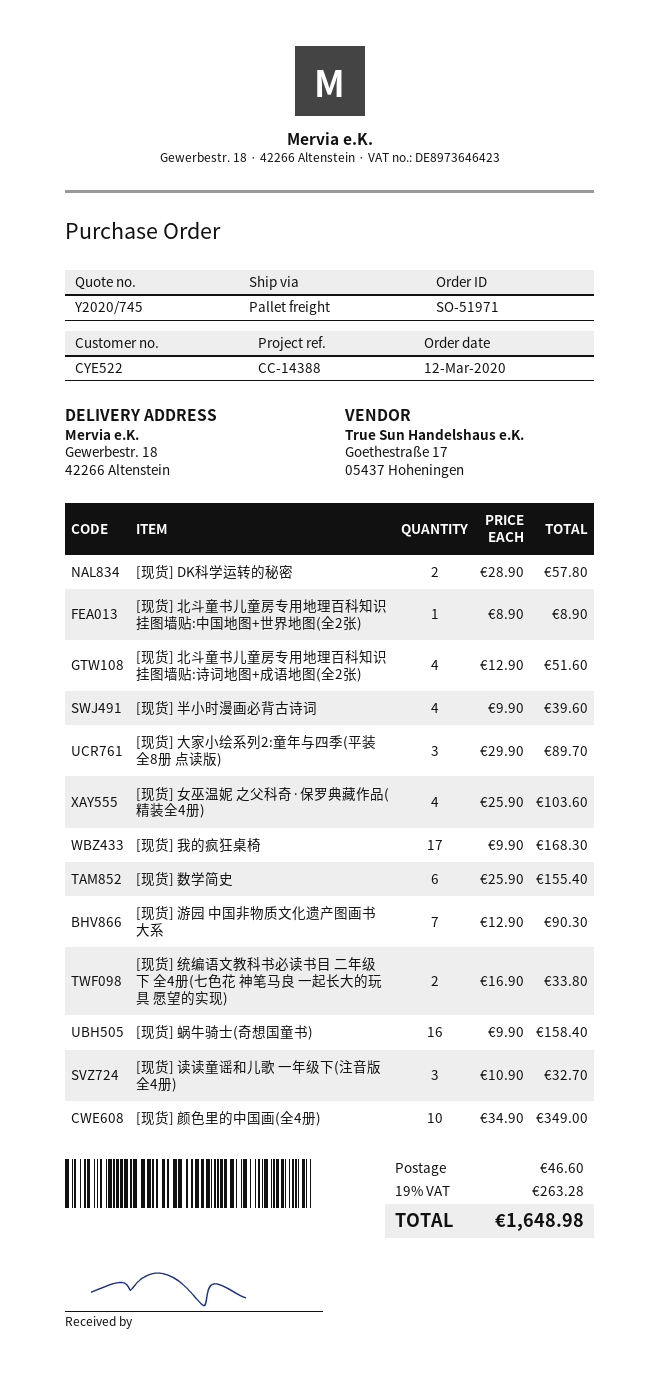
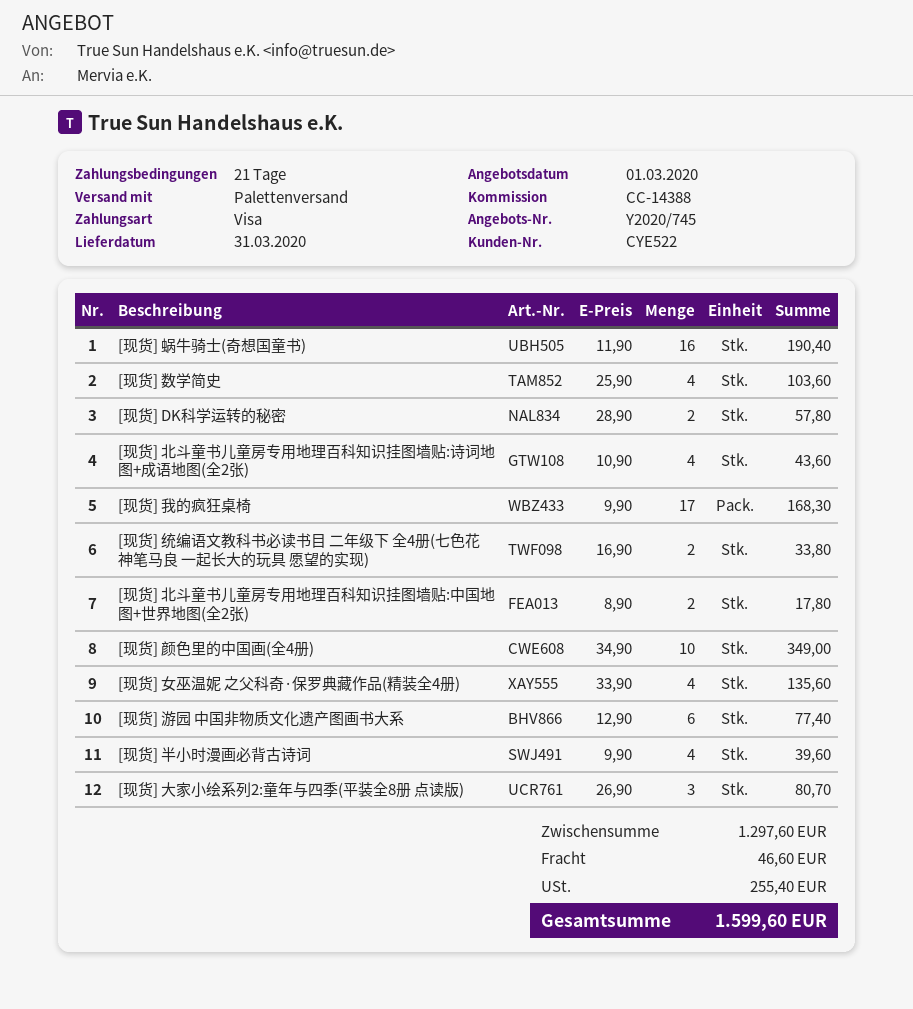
[现货] 北斗童书儿童房专用地理百科知识挂图墙贴:中国地图+世界地图(全2张): 1 x 8.90 = 8.90 -> 2 x 8.90 = 17.80
[现货] 北斗童书儿童房专用地理百科知识挂图墙贴:诗词地图+成语地图(全2张): 4 x 12.90 = 51.60 -> 4 x 10.90 = 43.60
[现货] 大家小绘系列2:童年与四季(平装全8册 点读版): 3 x 29.90 = 89.70 -> 3 x 26.90 = 80.70
[现货] 女巫温妮 之父科奇·保罗典藏作品(精装全4册): 4 x 25.90 = 103.60 -> 4 x 33.90 = 135.60
[现货] 数学简史: 6 x 25.90 = 155.40 -> 4 x 25.90 = 103.60
[现货] 游园 中国非物质文化遗产图画书大系: 7 x 12.90 = 90.30 -> 6 x 12.90 = 77.40
[现货] 蜗牛骑士(奇想国童书): 16 x 9.90 = 158.40 -> 16 x 11.90 = 190.40
[现货] 读读童谣和儿歌 一年级下(注音版 全4册): 3 x 10.90 = 32.70 -> none
tax: 263.28 -> 255.40
total: 1648.98 -> 1599.60

